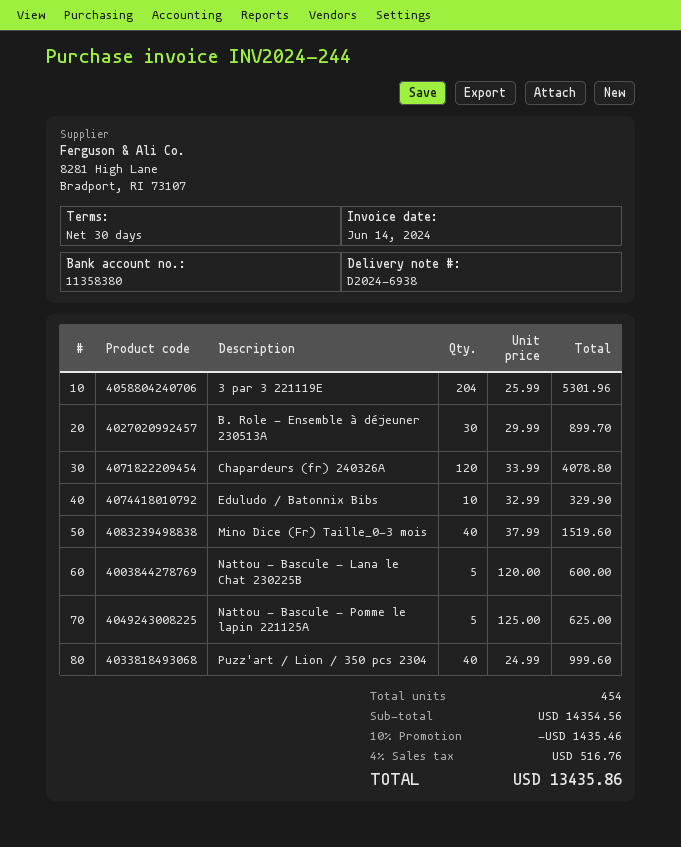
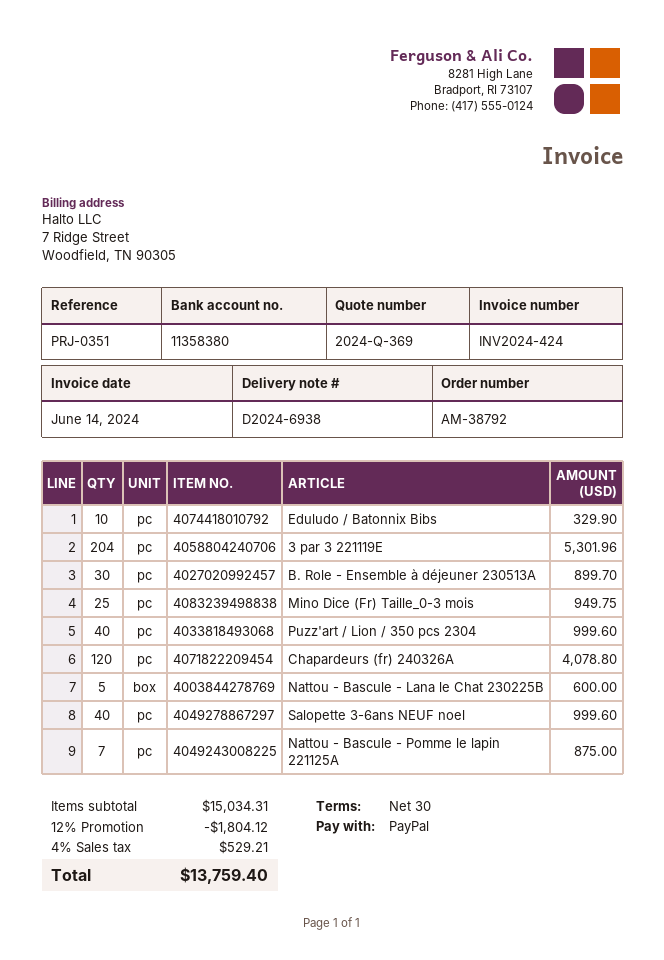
invoice number: INV2024-244 -> INV2024-424
Mino Dice (Fr) Taille_0-3 mois: 40 for 1519.60 -> 25 for 949.75
Nattou - Bascule - Pomme le lapin 221125A: 5 for 625.00 -> 7 for 875.00
Salopette 3-6ans NEUF noel: none -> 40 for 999.60
subtotal: 14354.56 -> 15034.31
discount: 10% = 1435.46 -> 12% = 1804.12
tax: 4% = 516.76 -> 4% = 529.21
total: 13435.86 -> 13759.40

